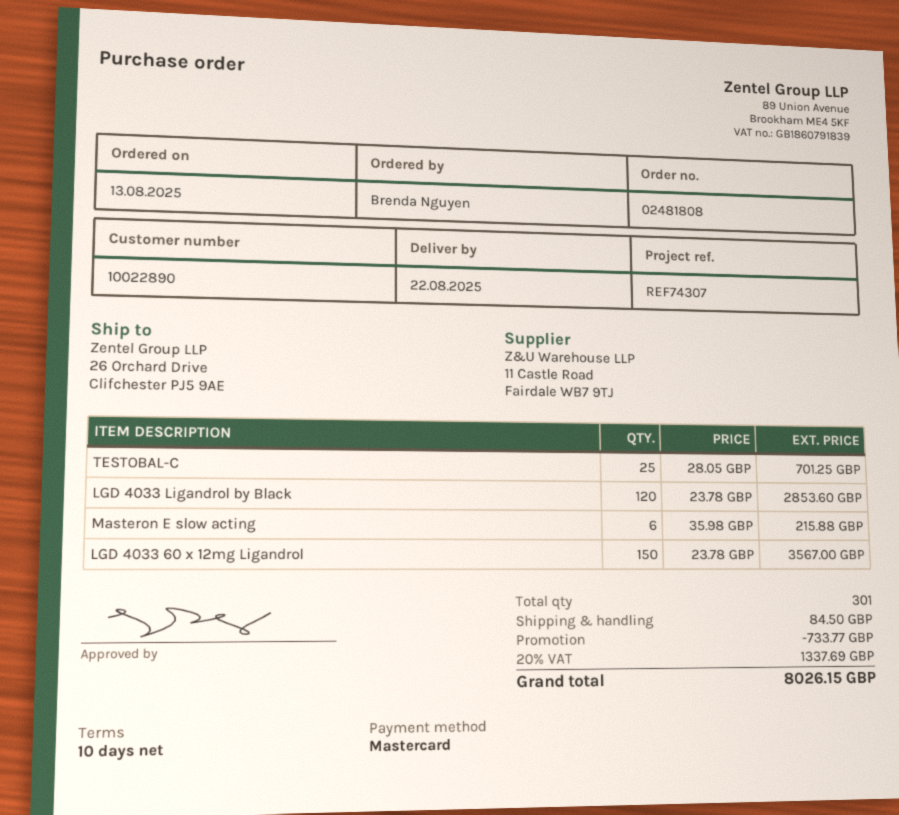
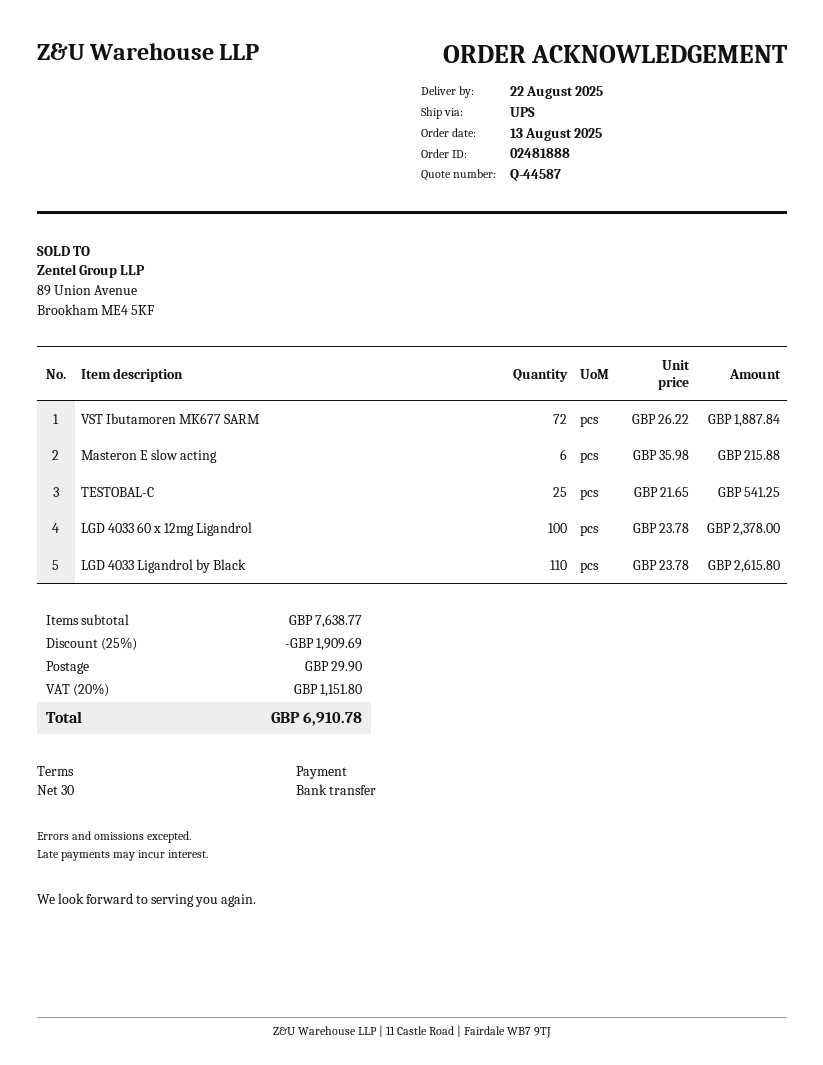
order number: 02481808 -> 02481888
payment terms: 10 days -> 30 days
payment method: Mastercard -> bank transfer
TESTOBAL-C: 25 x 28.05 = 701.25 -> 25 x 21.65 = 541.25
LGD 4033 Ligandrol by Black: 120 x 23.78 = 2853.60 -> 110 x 23.78 = 2615.80
LGD 4033 60 x 12mg Ligandrol: 150 x 23.78 = 3567.00 -> 100 x 23.78 = 2378.00
VST Ibutamoren MK677 SARM: none -> 72 x 26.22 = 1887.84
discount: 733.77 -> 1909.69
shipping: 84.50 -> 29.90
tax: 20% = 1337.69 -> 20% = 1151.80
total: 8026.15 -> 6910.78

